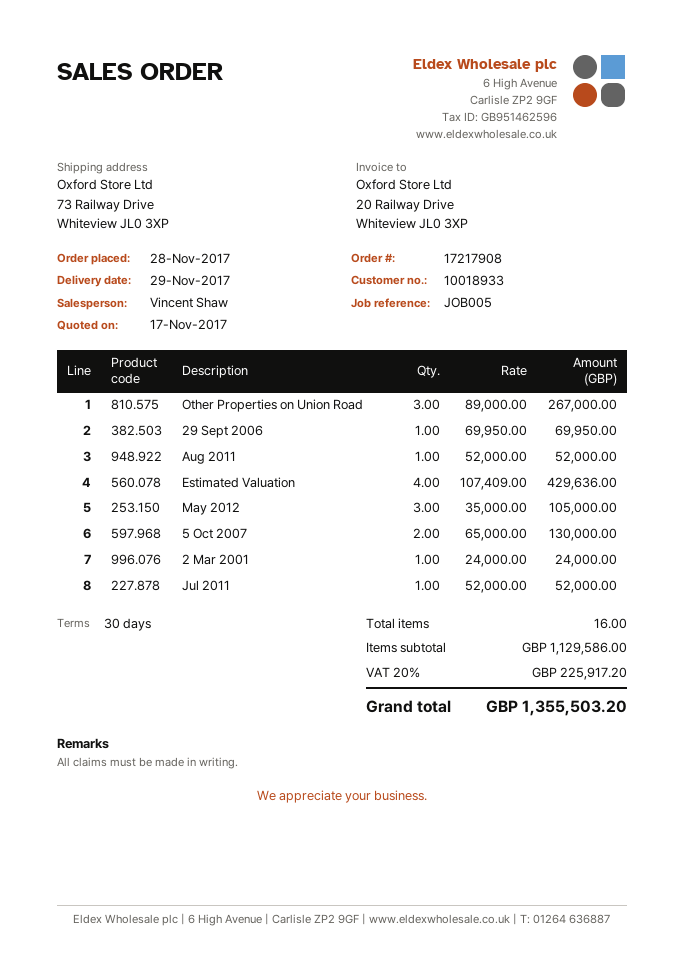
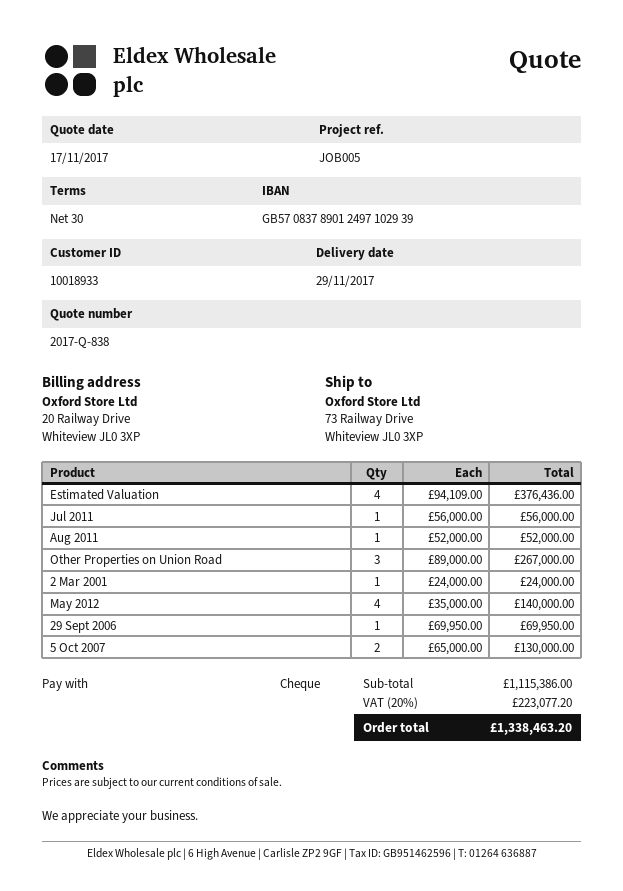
Estimated Valuation: 4 x 107409.00 = 429636.00 -> 4 x 94109.00 = 376436.00
May 2012: 3 x 35000.00 = 105000.00 -> 4 x 35000.00 = 140000.00
Jul 2011: 1 x 52000.00 = 52000.00 -> 1 x 56000.00 = 56000.00
subtotal: 1129586.00 -> 1115386.00
tax: 20% = 225917.20 -> 20% = 223077.20
total: 1355503.20 -> 1338463.20

